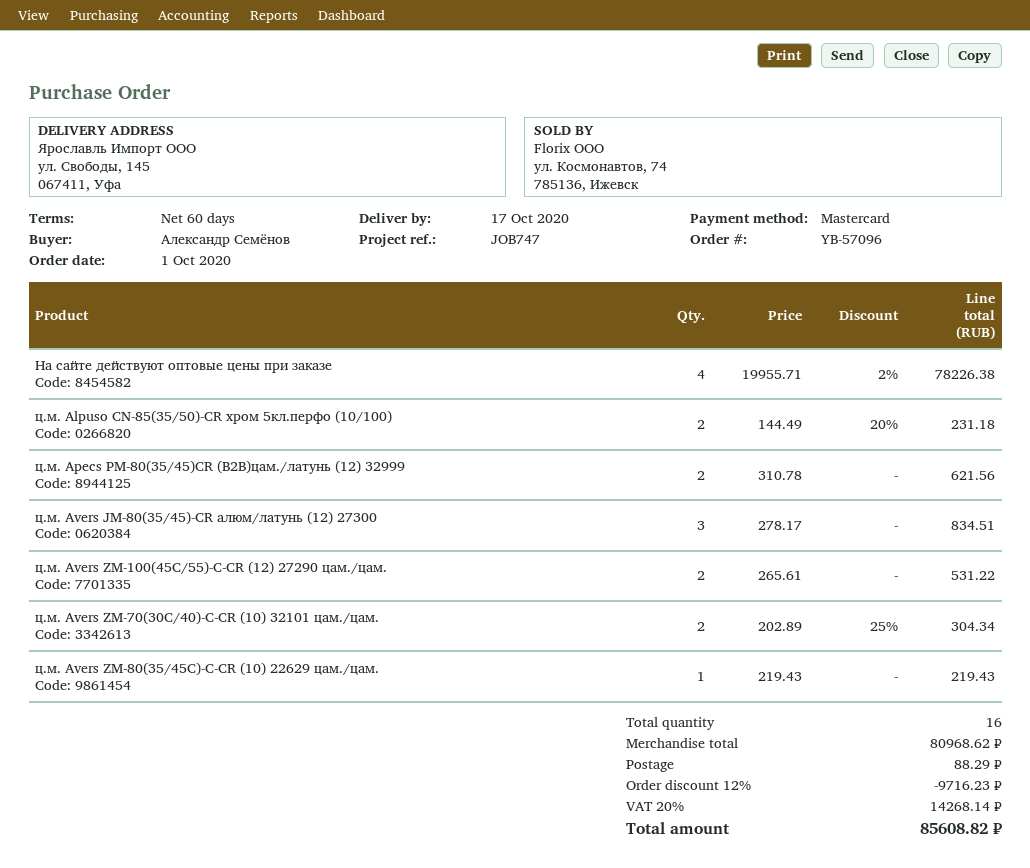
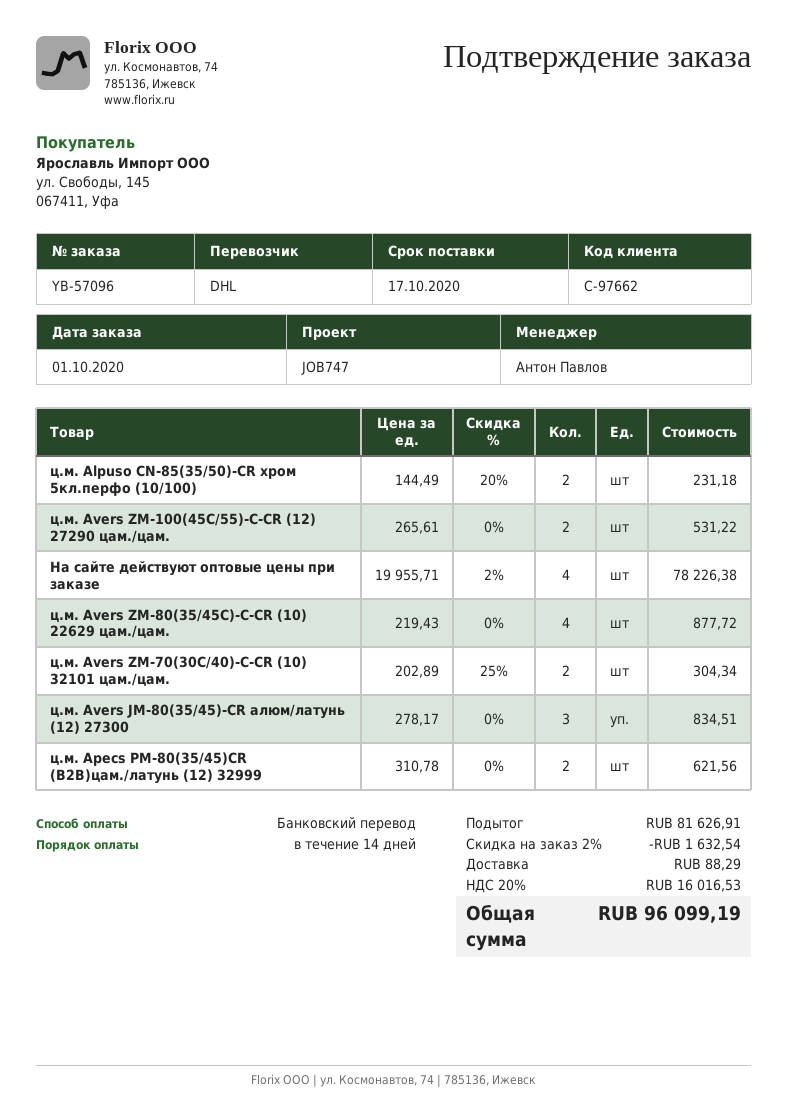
payment terms: 60 days -> 14 days
payment method: Mastercard -> bank transfer
ц.м. Avers ZM-80(35/45C)-C-CR (10) 22629 цам./цам.: 1 x 219.43 = 219.43 -> 4 x 219.43 = 877.72
subtotal: 80968.62 -> 81626.91
discount: 12% = 9716.23 -> 2% = 1632.54
tax: 20% = 14268.14 -> 20% = 16016.53
total: 85608.82 -> 96099.19

